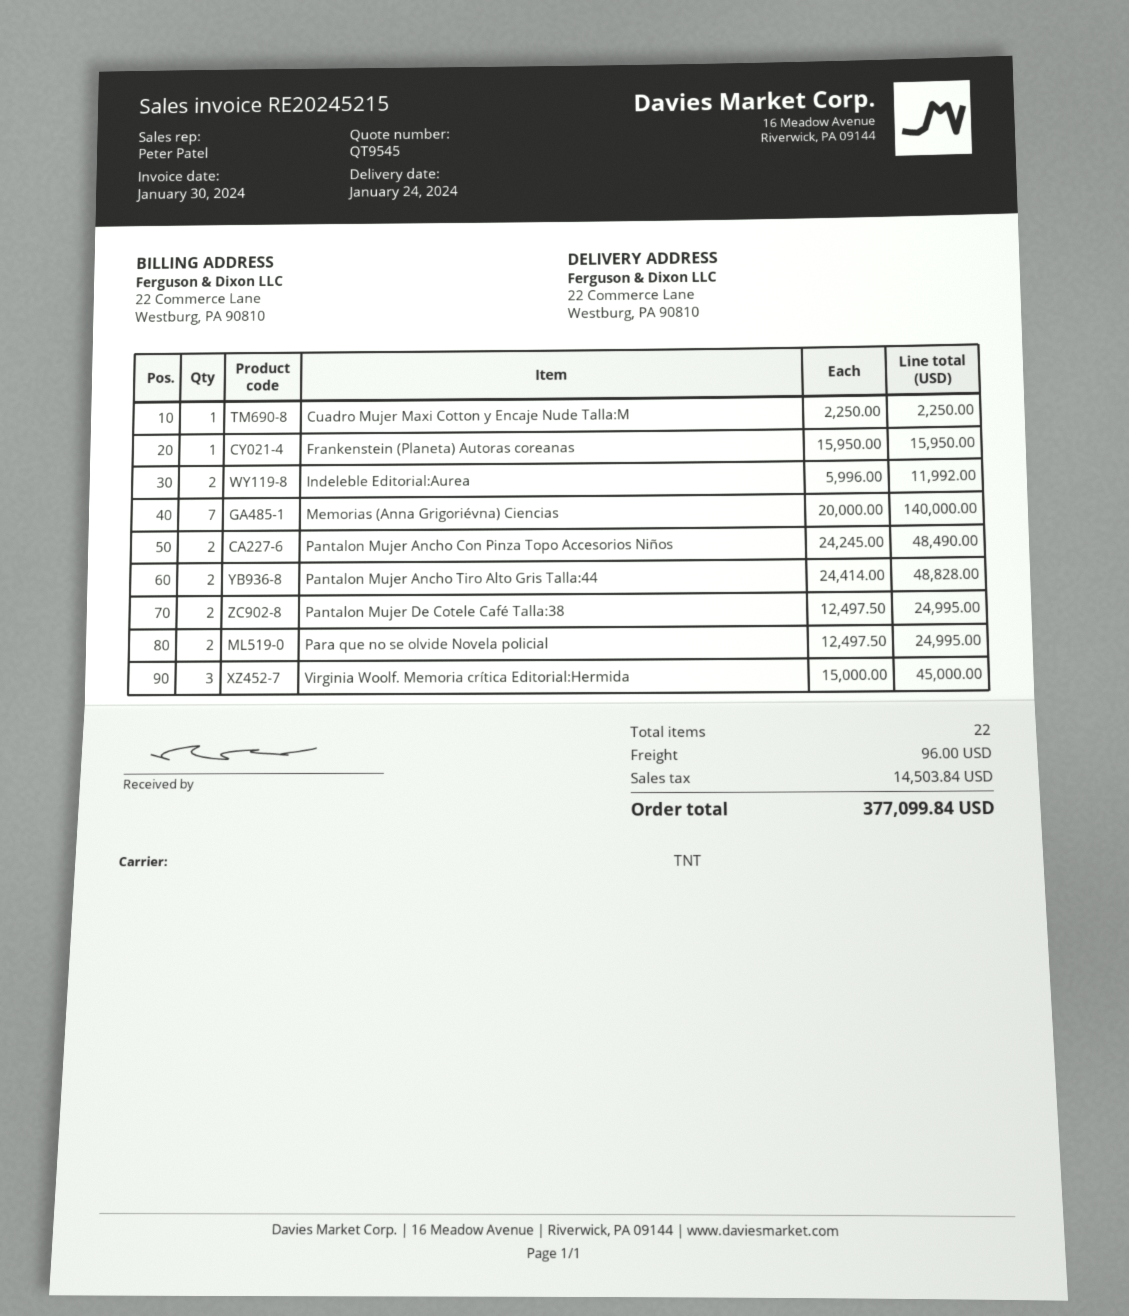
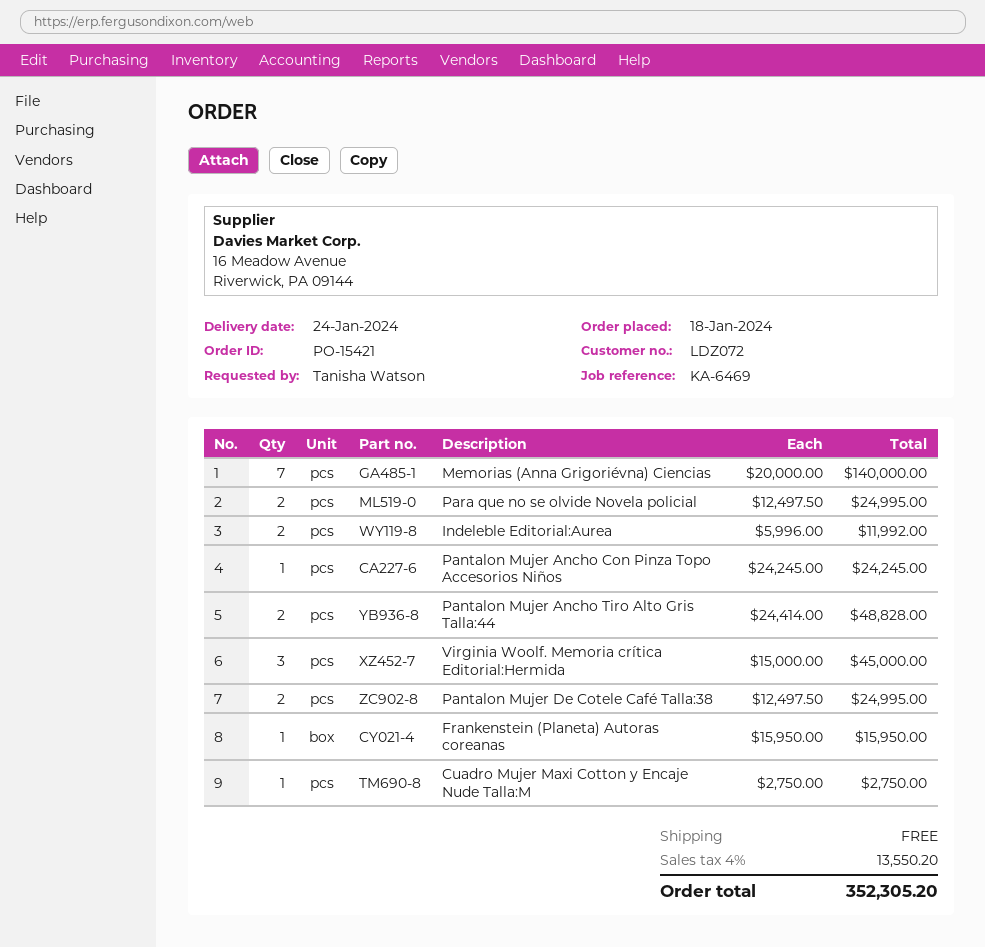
Cuadro Mujer Maxi Cotton y Encaje Nude Talla:M: 1 x 2250.00 = 2250.00 -> 1 x 2750.00 = 2750.00
Pantalon Mujer Ancho Con Pinza Topo Accesorios Niños: 2 x 24245.00 = 48490.00 -> 1 x 24245.00 = 24245.00
shipping: 96.00 -> 0.00
tax: 14503.84 -> 13550.20
total: 377099.84 -> 352305.20

